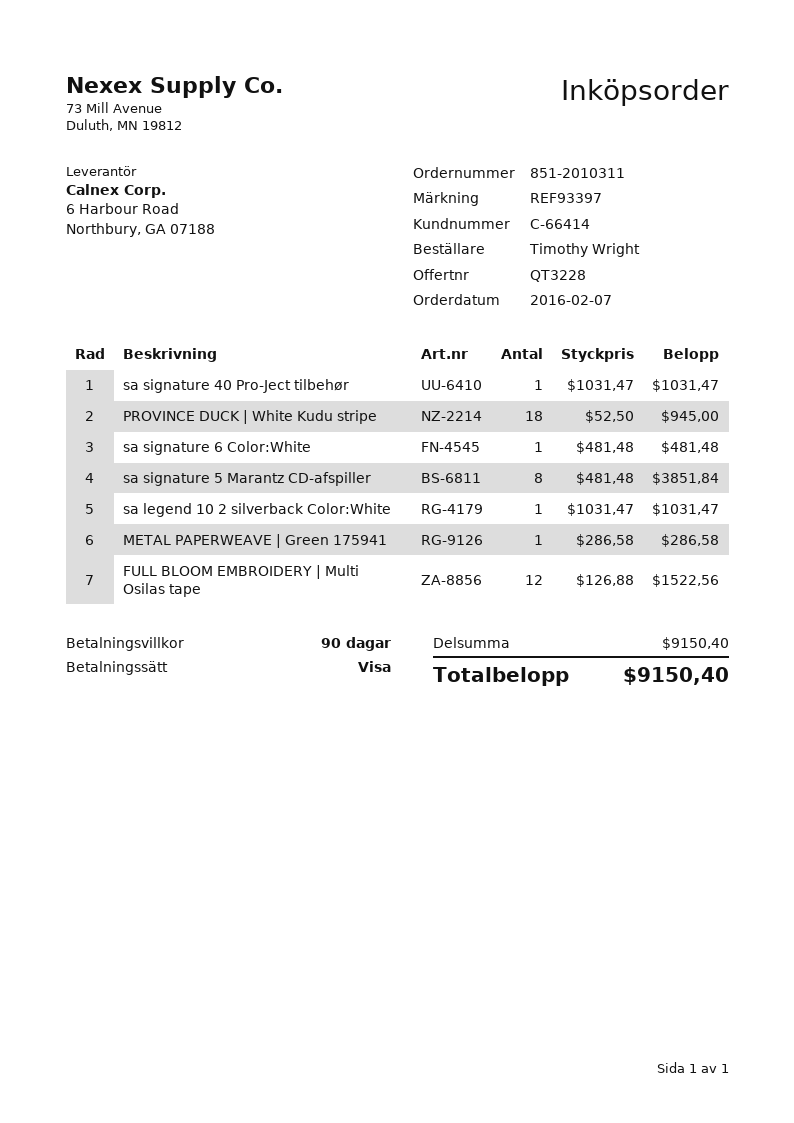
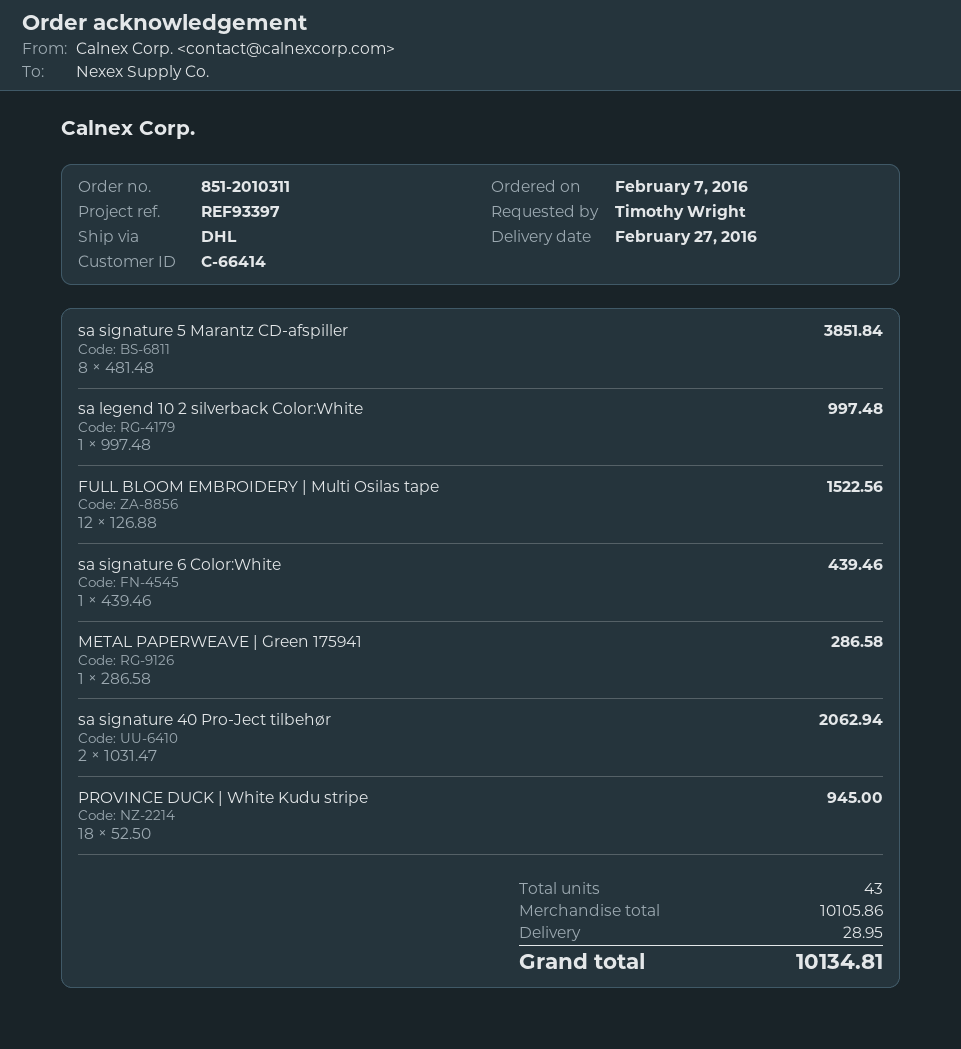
sa signature 40 Pro-Ject tilbehør: 1 x 1031.47 = 1031.47 -> 2 x 1031.47 = 2062.94
sa signature 6 Color:White: 1 x 481.48 = 481.48 -> 1 x 439.46 = 439.46
sa legend 10 2 silverback Color:White: 1 x 1031.47 = 1031.47 -> 1 x 997.48 = 997.48
subtotal: 9150.40 -> 10105.86
shipping: none -> 28.95
total: 9150.40 -> 10134.81

